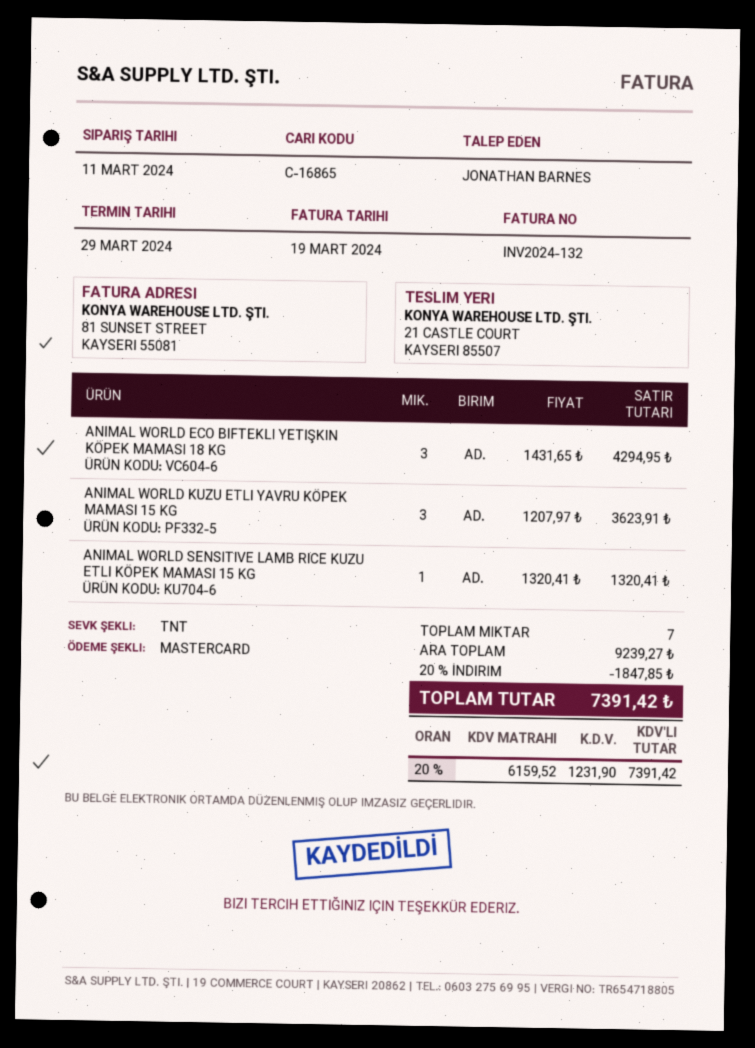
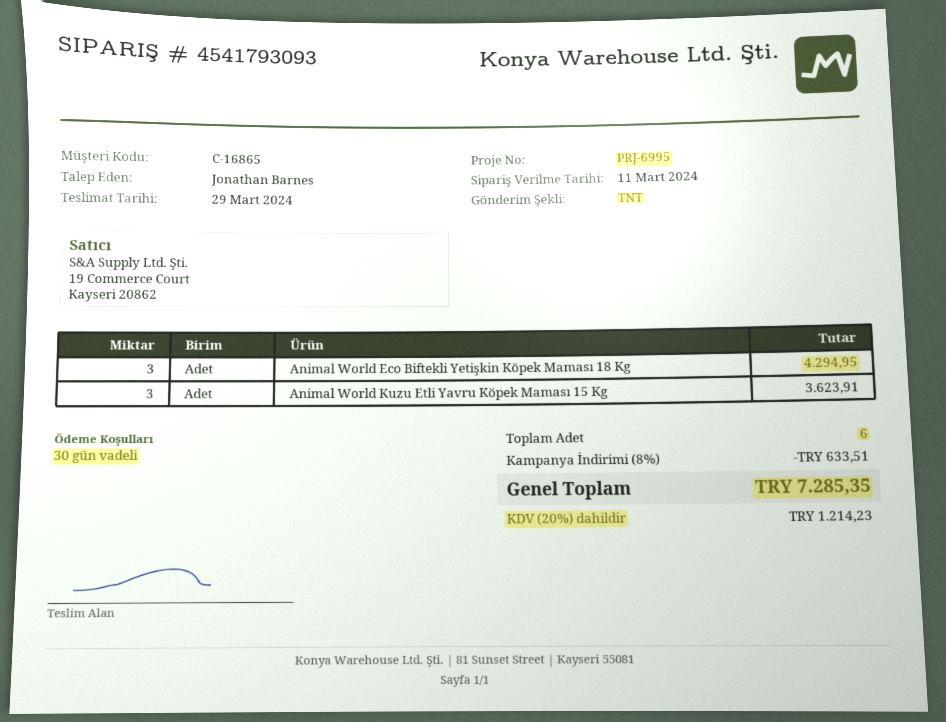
ANIMAL WORLD SENSITIVE LAMB RICE KUZU ETLI KÖPEK MAMASI 15 KG: 1 for 1320.41 -> none
total quantity: 7 -> 6
discount: 20% = 1847.85 -> 8% = 633.51
tax: 20% = 1231.90 -> 20% = 1214.23
total: 7391.42 -> 7285.35

